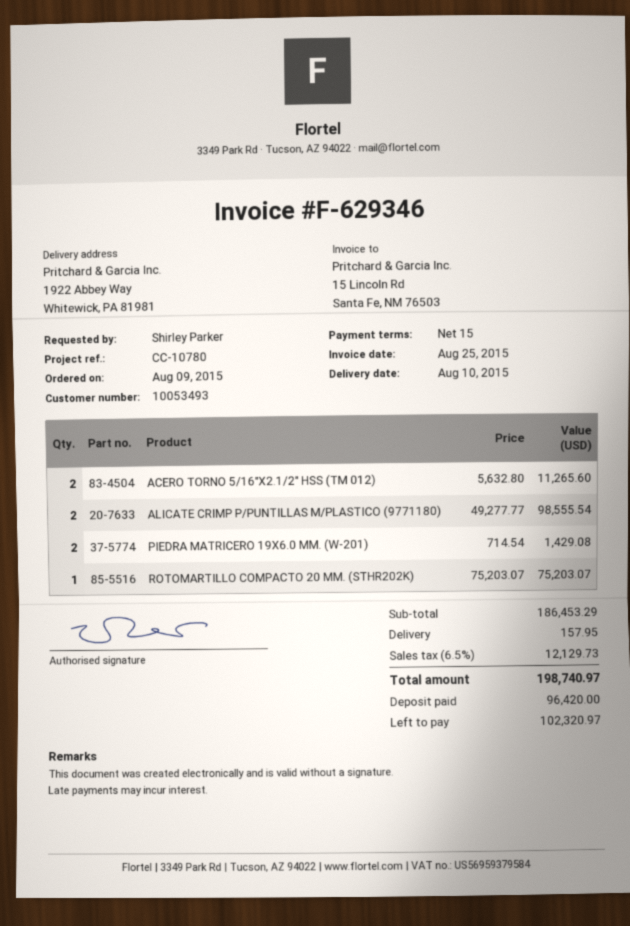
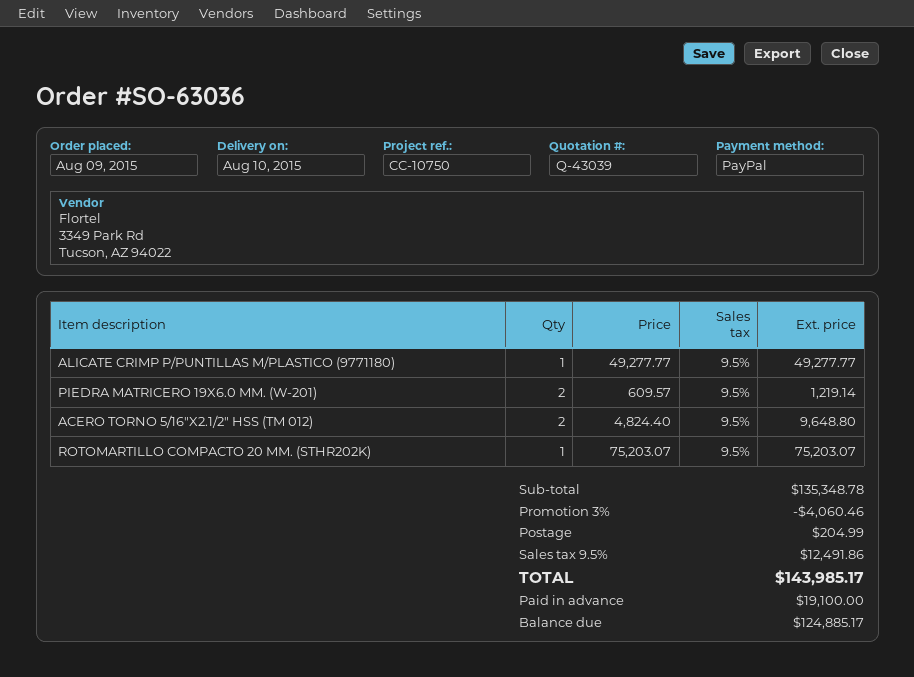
reference: CC-10780 -> CC-10750
ACERO TORNO 5/16″X2.1/2″ HSS (TM 012): 2 x 5632.80 = 11265.60 -> 2 x 4824.40 = 9648.80
ALICATE CRIMP P/PUNTILLAS M/PLASTICO (9771180): 2 x 49277.77 = 98555.54 -> 1 x 49277.77 = 49277.77
PIEDRA MATRICERO 19X6.0 MM. (W-201): 2 x 714.54 = 1429.08 -> 2 x 609.57 = 1219.14
subtotal: 186453.29 -> 135348.78
discount: none -> 3% = 4060.46
shipping: 157.95 -> 204.99
tax: 6.5% = 12129.73 -> 9.5% = 12491.86
total: 198740.97 -> 143985.17
deposit: 96420.00 -> 19100.00
balance: 102320.97 -> 124885.17

